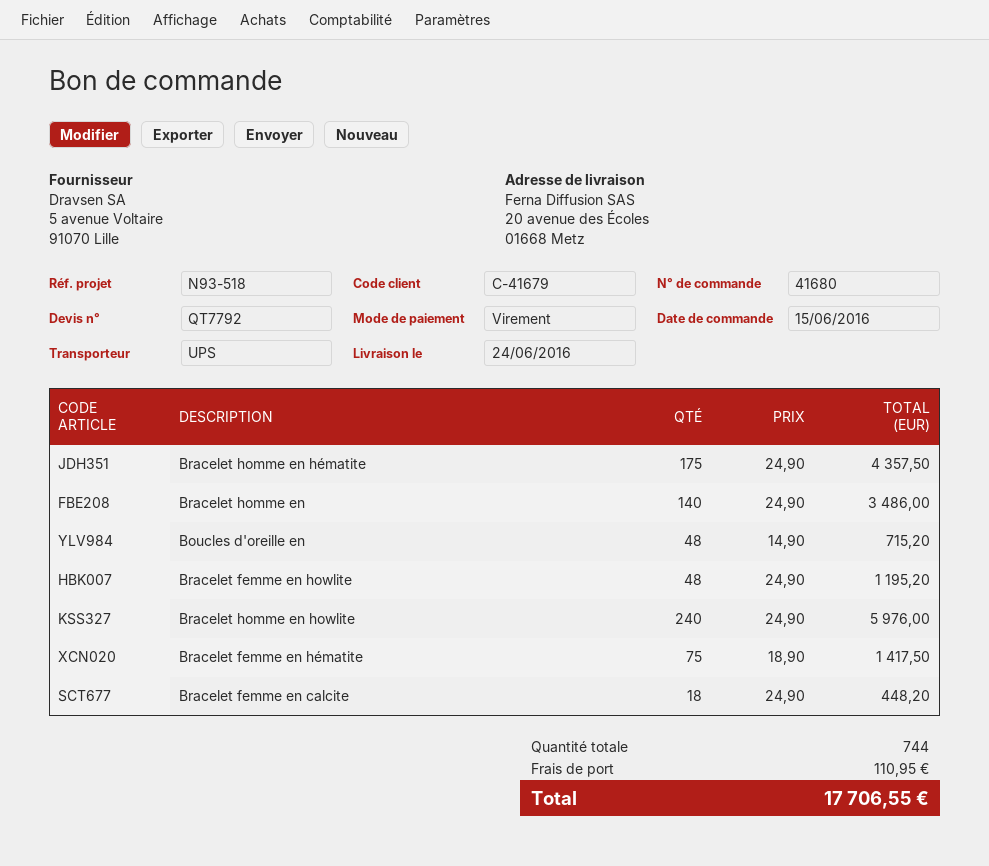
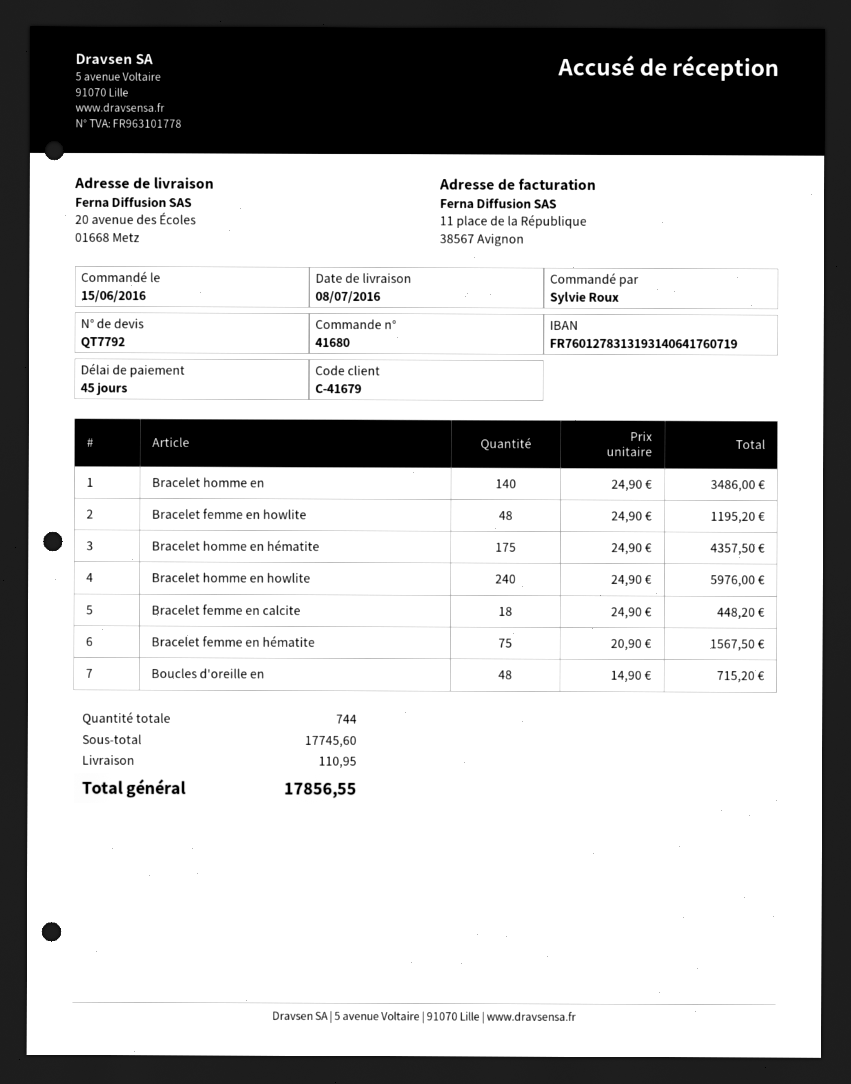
delivery date: 2016-06-24 -> 2016-07-08
Bracelet femme en hématite: 75 x 18.90 = 1417.50 -> 75 x 20.90 = 1567.50
total: 17706.55 -> 17856.55

